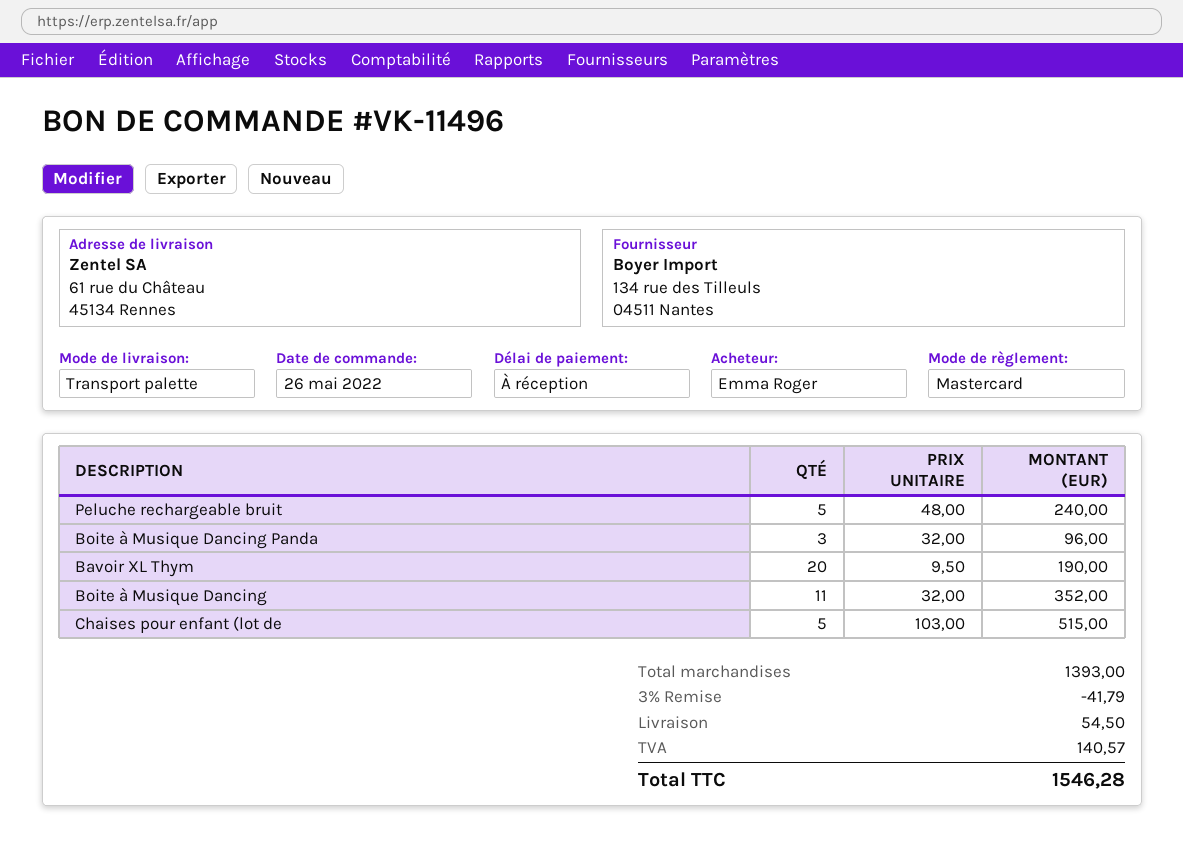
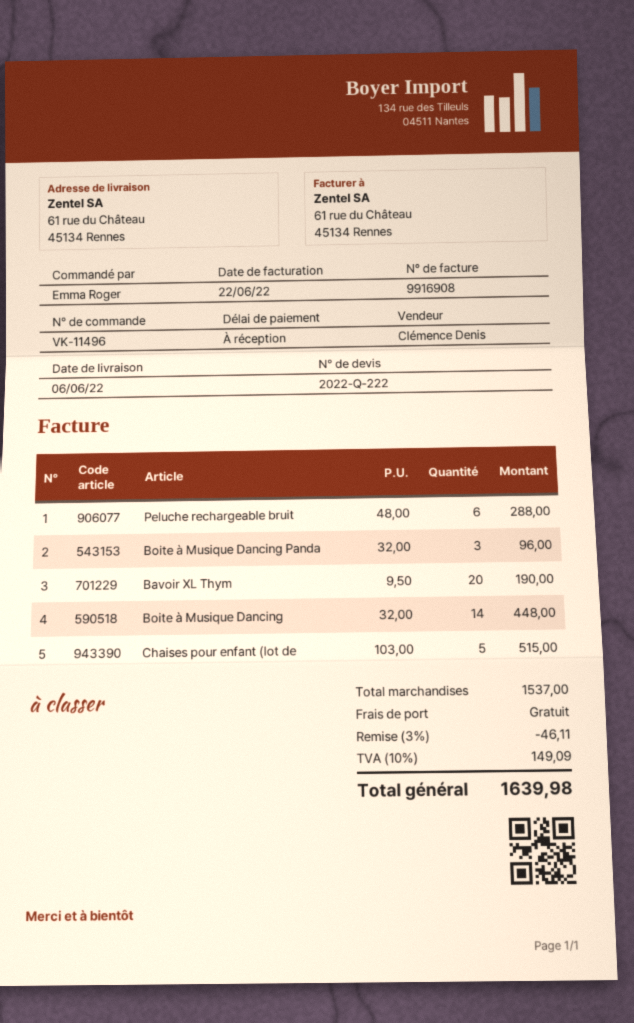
Peluche rechargeable bruit: 5 x 48.00 = 240.00 -> 6 x 48.00 = 288.00
Boite à Musique Dancing: 11 x 32.00 = 352.00 -> 14 x 32.00 = 448.00
subtotal: 1393.00 -> 1537.00
discount: 3% = 41.79 -> 3% = 46.11
shipping: 54.50 -> 0.00
tax: 140.57 -> 149.09
total: 1546.28 -> 1639.98

